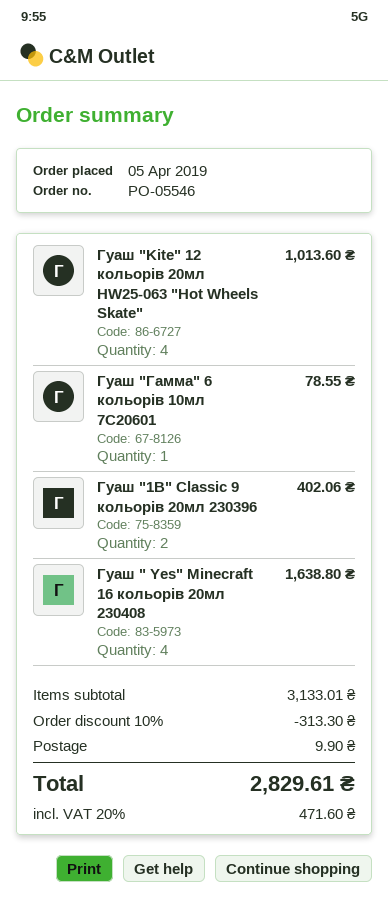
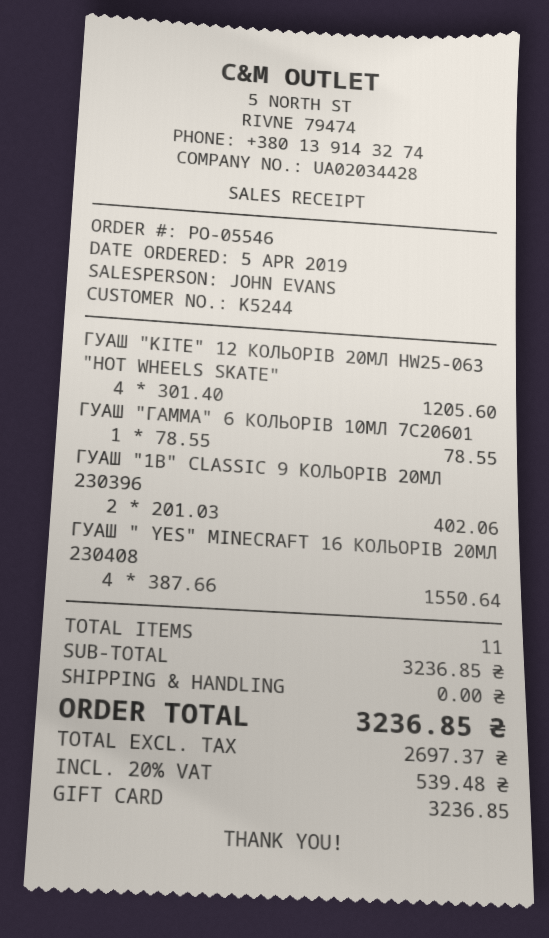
Гуаш "Kite" 12 кольорів 20мл HW25-063 "Hot Wheels Skate": 4 for 1013.60 -> 4 for 1205.60
Гуаш " Yes" Minecraft 16 кольорів 20мл 230408: 4 for 1638.80 -> 4 for 1550.64
subtotal: 3133.01 -> 3236.85
discount: 10% = 313.30 -> none
shipping: 9.90 -> 0.00
tax: 20% = 471.60 -> 20% = 539.48
total: 2829.61 -> 3236.85

